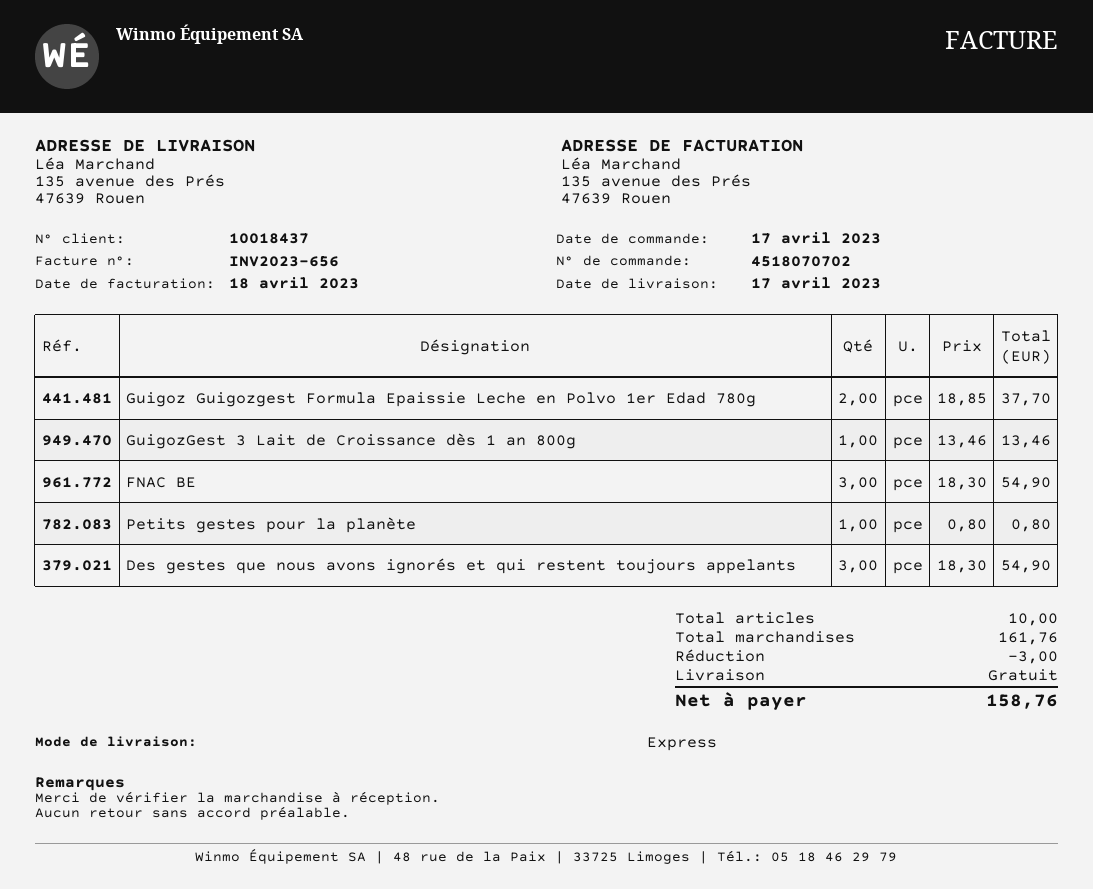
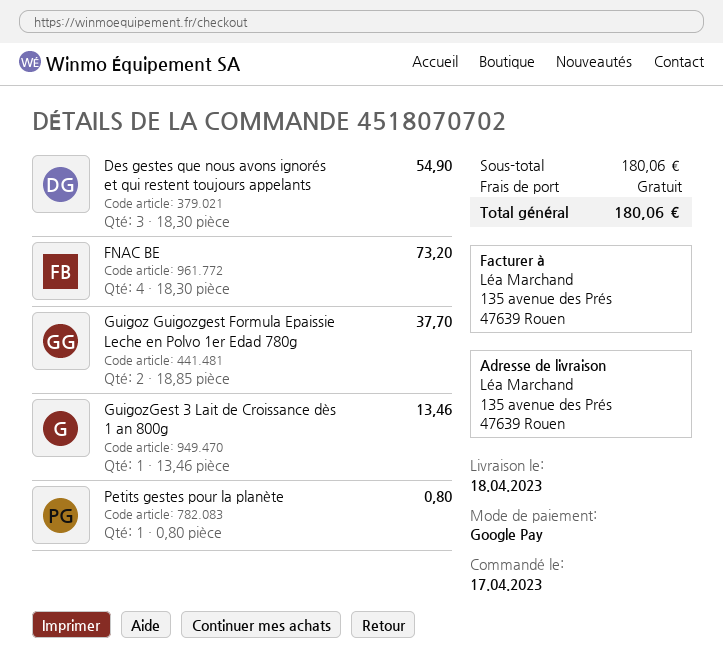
delivery date: 2023-04-17 -> 2023-04-18
FNAC BE: 3 x 18.30 = 54.90 -> 4 x 18.30 = 73.20
subtotal: 161.76 -> 180.06
discount: 3.00 -> none
total: 158.76 -> 180.06

